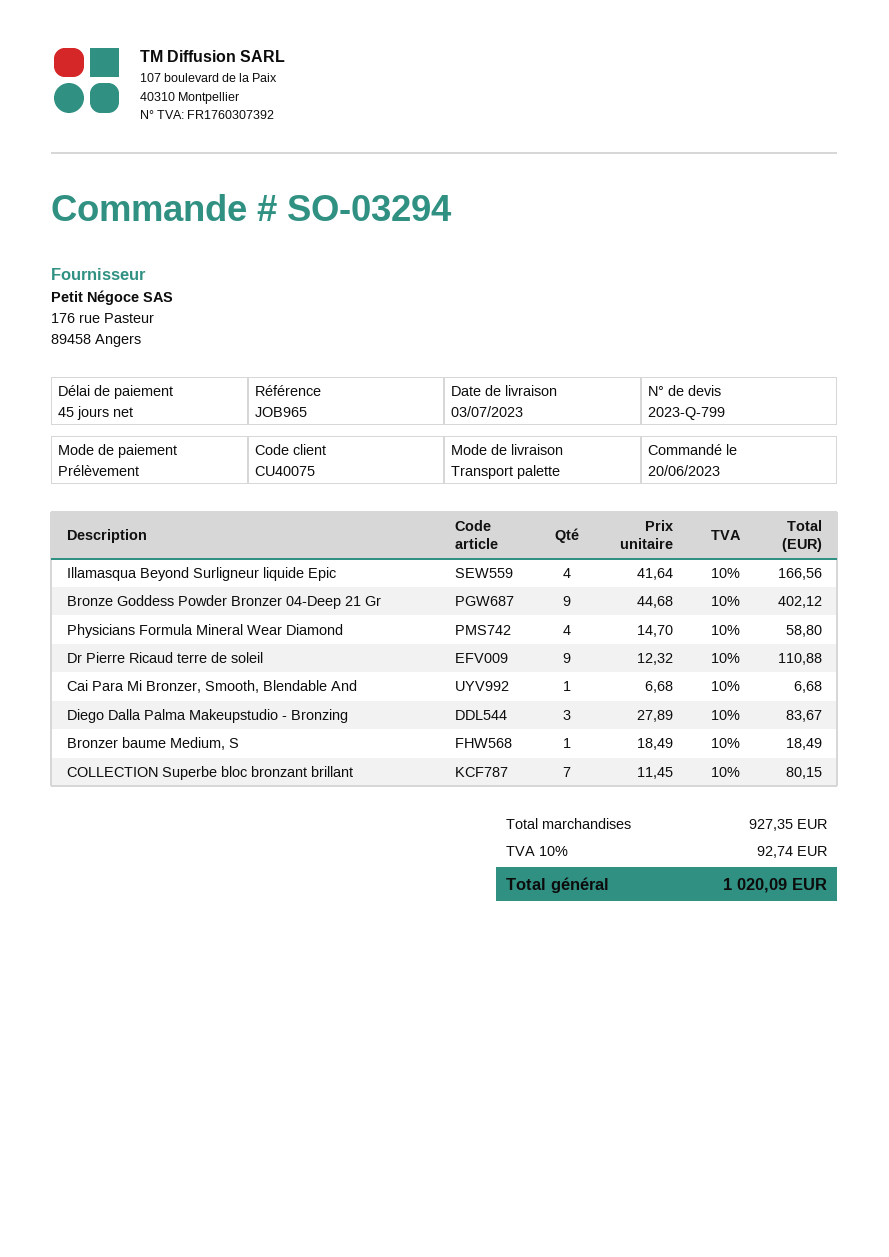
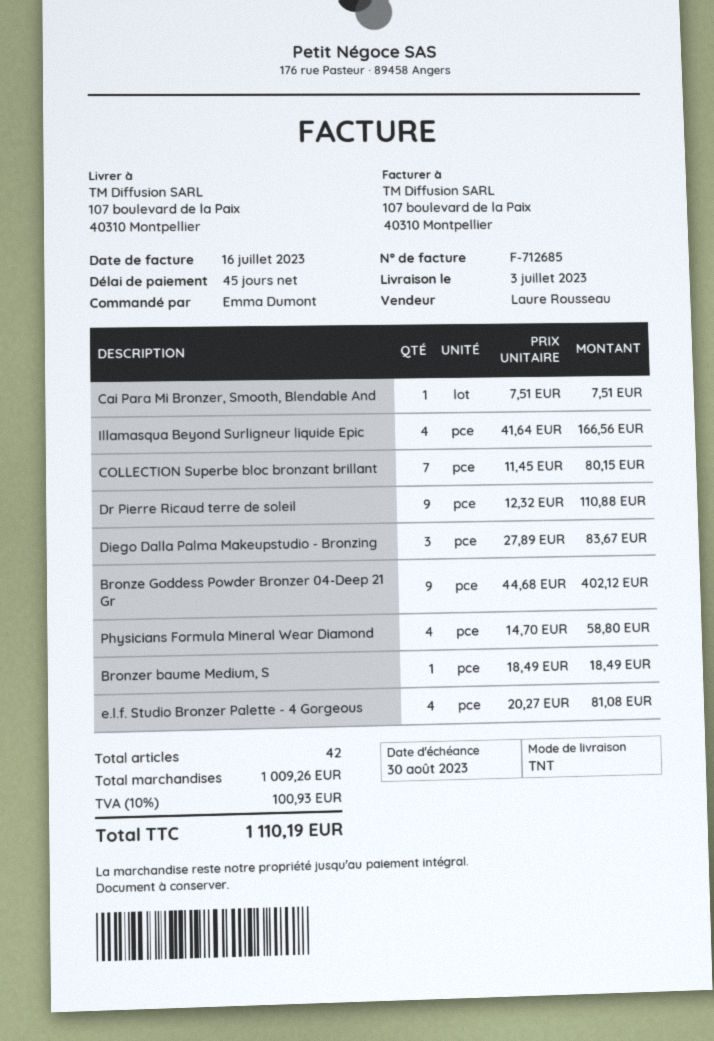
shipping method: pallet freight -> TNT
Cai Para Mi Bronzer, Smooth, Blendable And: 1 x 6.68 = 6.68 -> 1 x 7.51 = 7.51
e.l.f. Studio Bronzer Palette - 4 Gorgeous: none -> 4 x 20.27 = 81.08
subtotal: 927.35 -> 1009.26
tax: 10% = 92.74 -> 10% = 100.93
total: 1020.09 -> 1110.19

